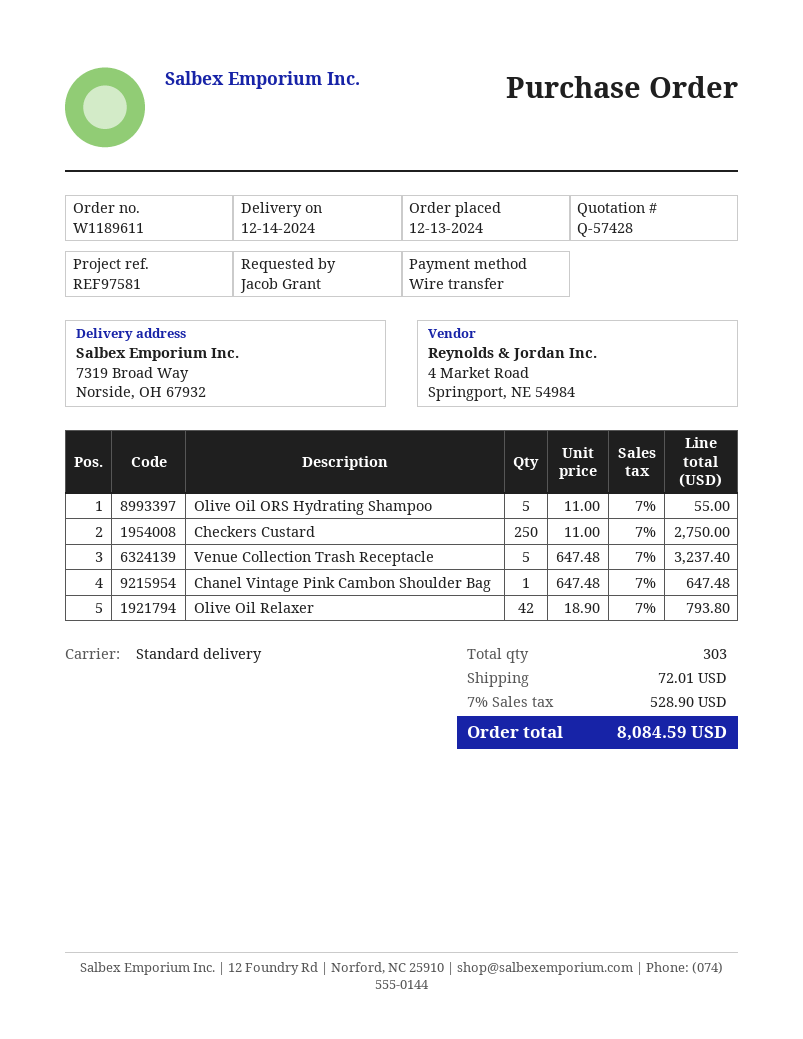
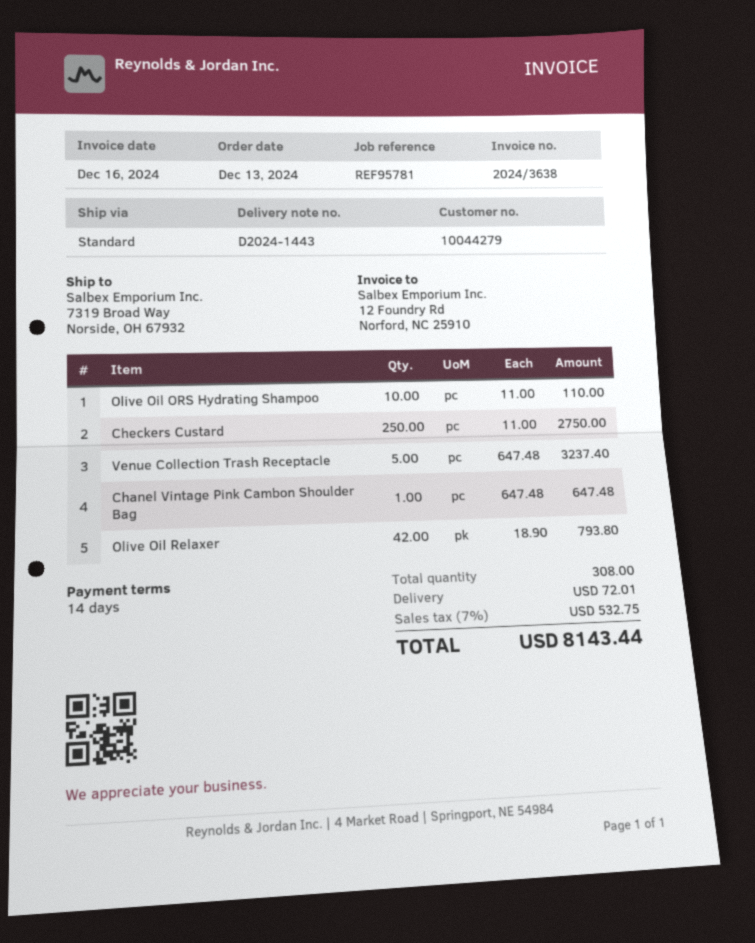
reference: REF97581 -> REF95781
Olive Oil ORS Hydrating Shampoo: 5 x 11.00 = 55.00 -> 10 x 11.00 = 110.00
total quantity: 303 -> 308
tax: 7% = 528.90 -> 7% = 532.75
total: 8084.59 -> 8143.44

